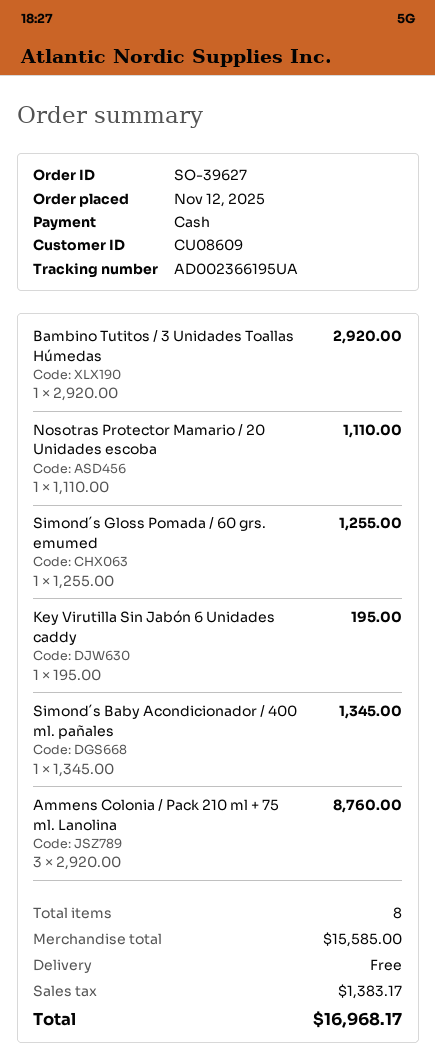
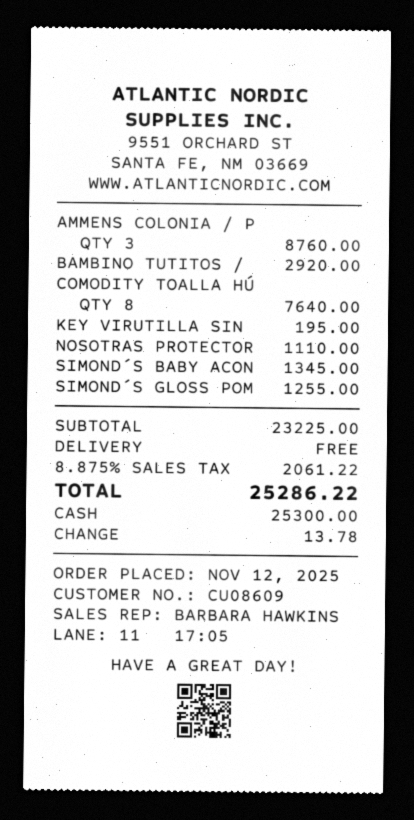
COMODITY TOALLA HÚ: none -> 8 for 7640.00
subtotal: 15585.00 -> 23225.00
tax: 1383.17 -> 2061.22
total: 16968.17 -> 25286.22

